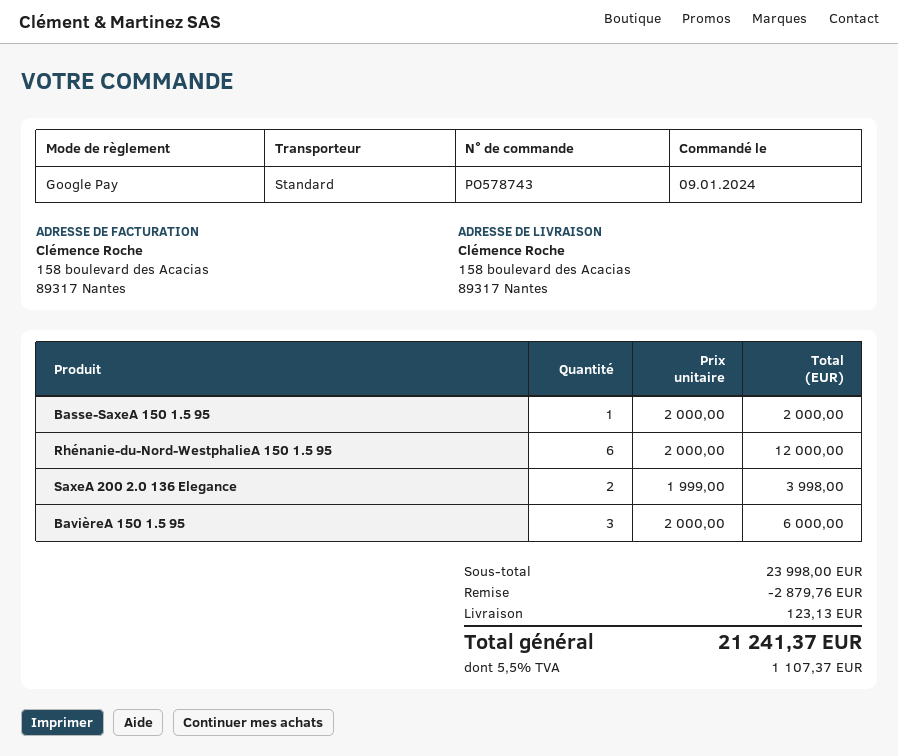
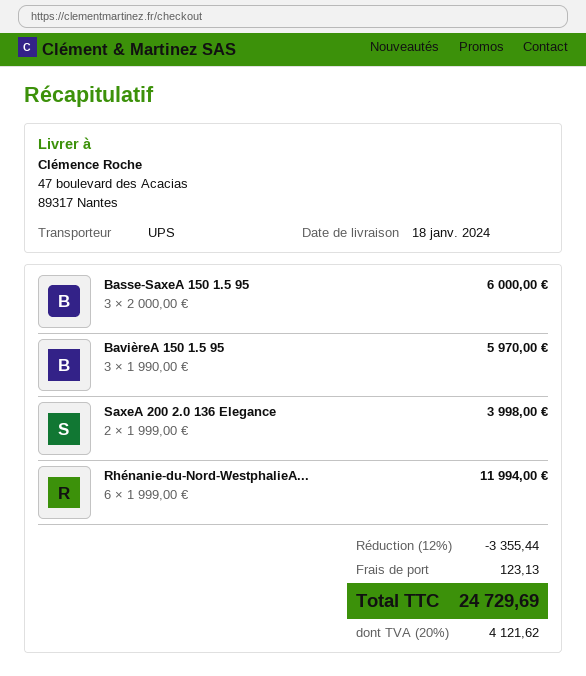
shipping method: standard -> UPS
ship to: 158 boulevard des Acacias, 89317 Nantes -> 47 boulevard des Acacias, 89317 Nantes
Basse-SaxeA 150 1.5 95: 1 x 2000.00 = 2000.00 -> 3 x 2000.00 = 6000.00
Rhénanie-du-Nord-WestphalieA 150 1.5 95: 6 x 2000.00 = 12000.00 -> 6 x 1999.00 = 11994.00
BavièreA 150 1.5 95: 3 x 2000.00 = 6000.00 -> 3 x 1990.00 = 5970.00
discount: 2879.76 -> 3355.44
tax: 5.5% = 1107.37 -> 20% = 4121.62
total: 21241.37 -> 24729.69

